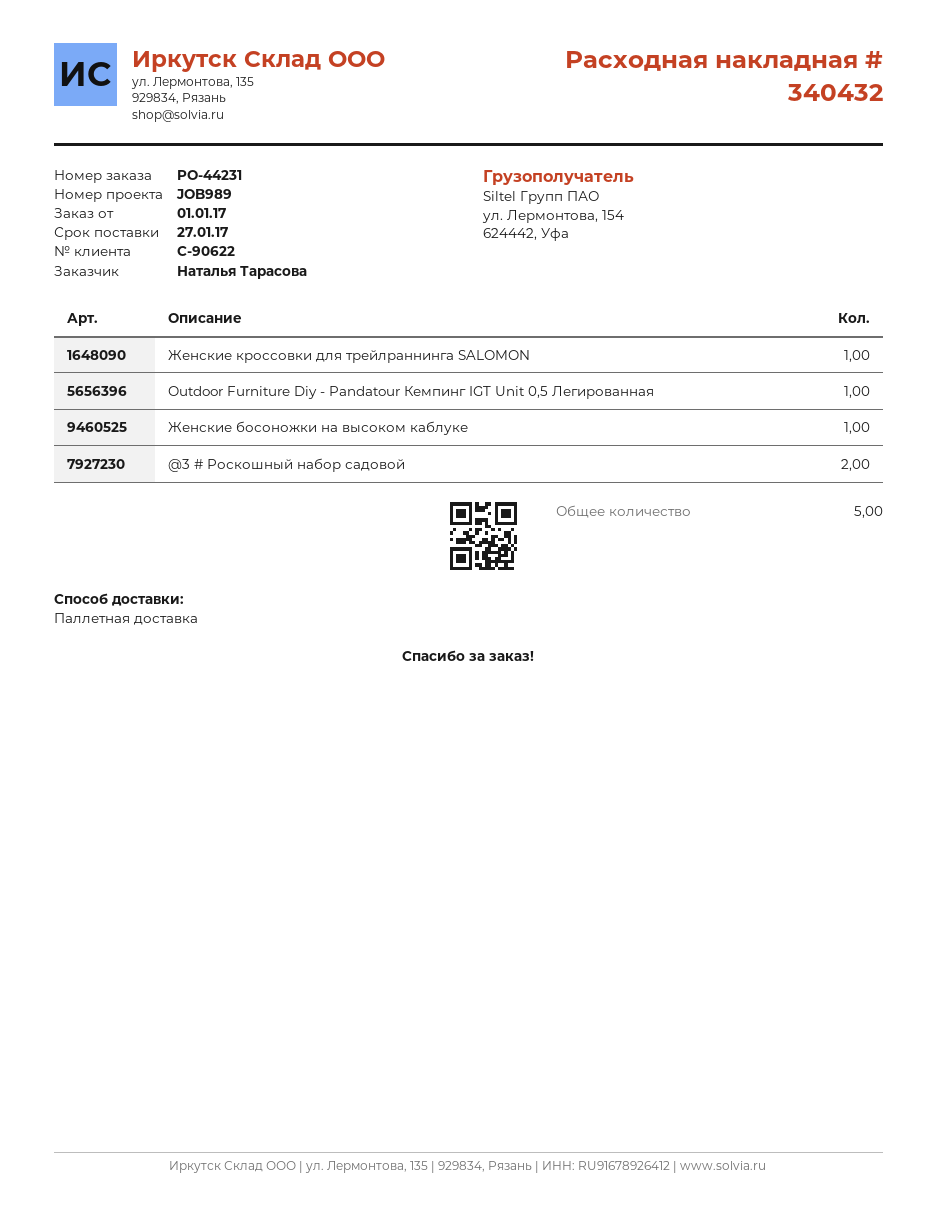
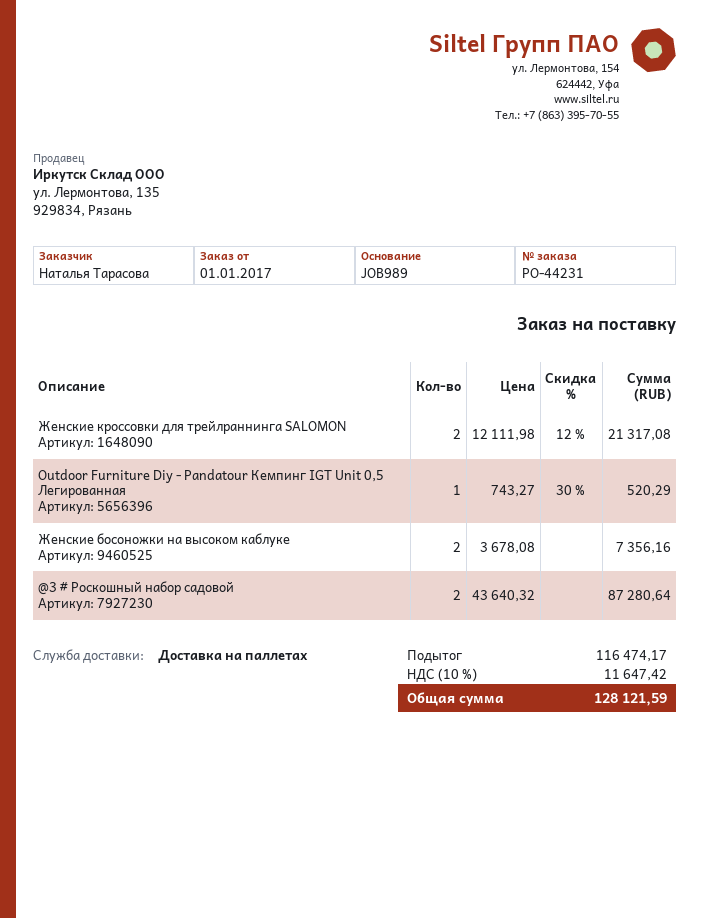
Женские кроссовки для трейлраннинга SALOMON: 1 -> 2
Женские босоножки на высоком каблуке: 1 -> 2

